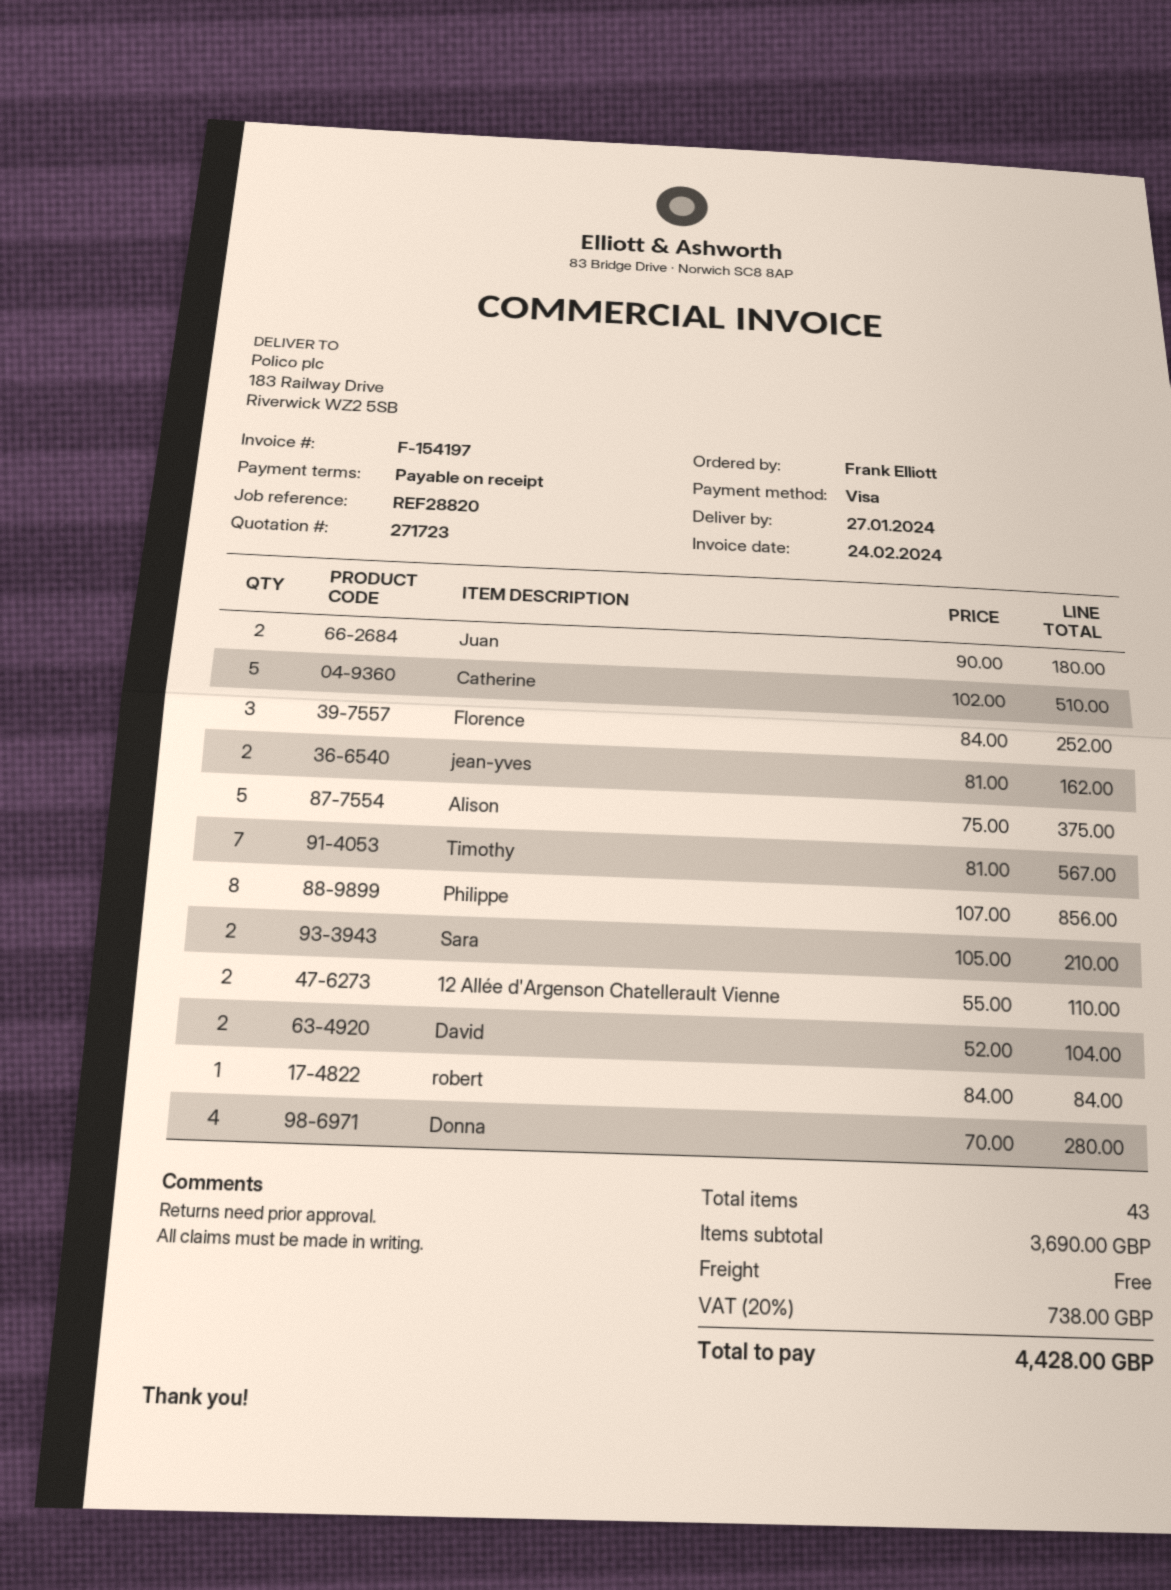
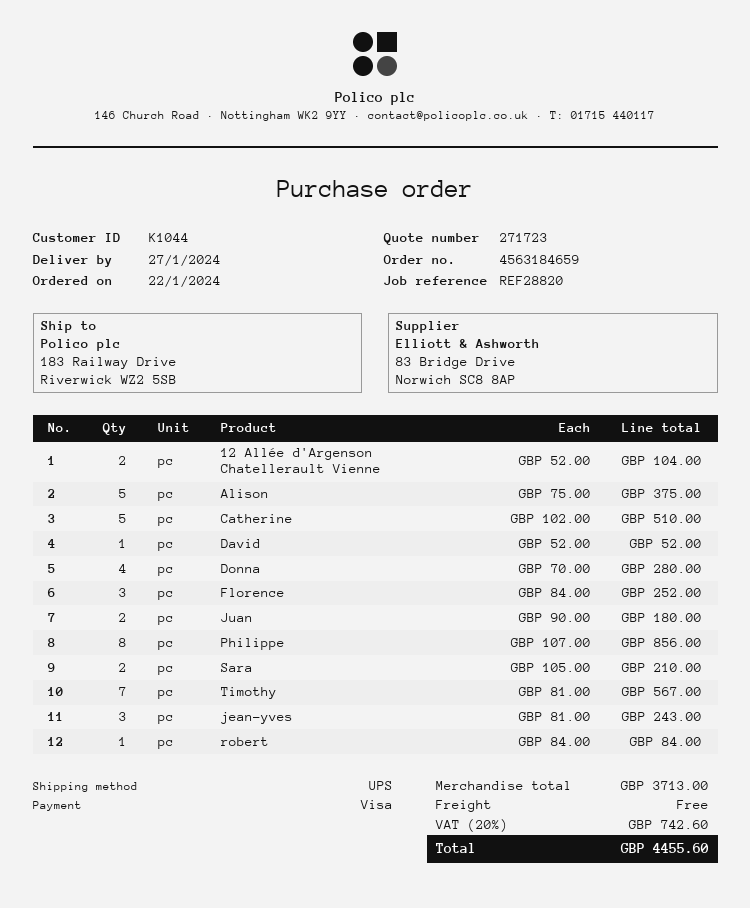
jean-yves: 2 x 81.00 = 162.00 -> 3 x 81.00 = 243.00
12 Allée d'Argenson Chatellerault Vienne: 2 x 55.00 = 110.00 -> 2 x 52.00 = 104.00
David: 2 x 52.00 = 104.00 -> 1 x 52.00 = 52.00
subtotal: 3690.00 -> 3713.00
tax: 20% = 738.00 -> 20% = 742.60
total: 4428.00 -> 4455.60

